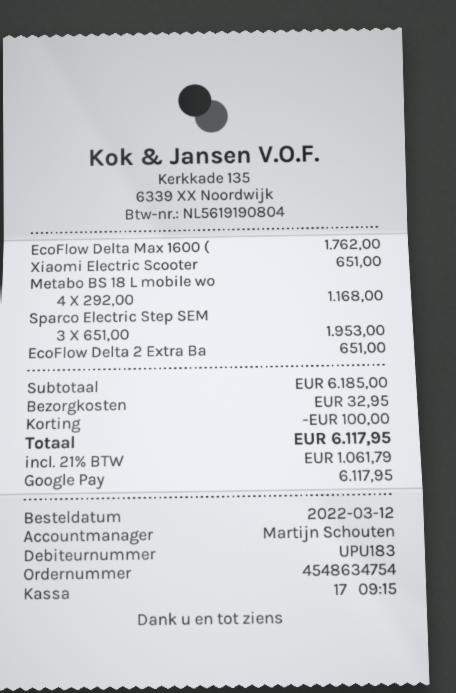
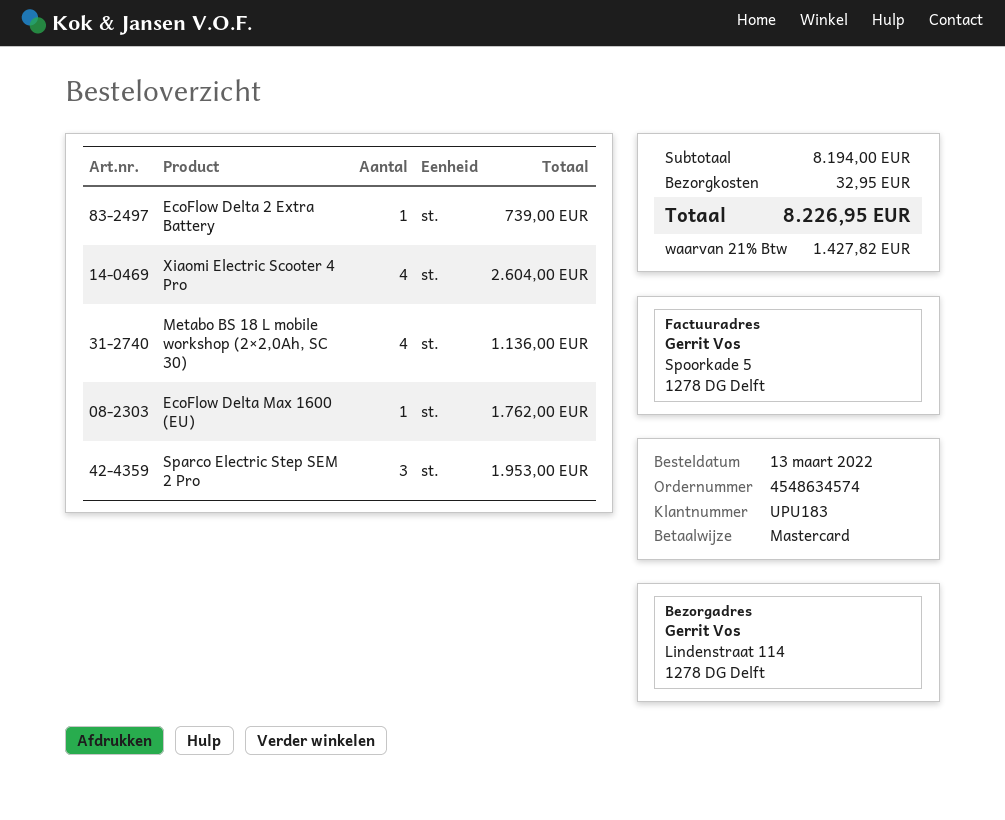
order number: 4548634754 -> 4548634574
order date: 2022-03-12 -> 2022-03-13
payment method: Google Pay -> Mastercard
Xiaomi Electric Scooter: 1 for 651.00 -> 4 for 2604.00
Metabo BS 18 L mobile wo: 4 for 1168.00 -> 4 for 1136.00
EcoFlow Delta 2 Extra Ba: 1 for 651.00 -> 1 for 739.00
subtotal: 6185.00 -> 8194.00
discount: 100.00 -> none
tax: 21% = 1061.79 -> 21% = 1427.82
total: 6117.95 -> 8226.95

